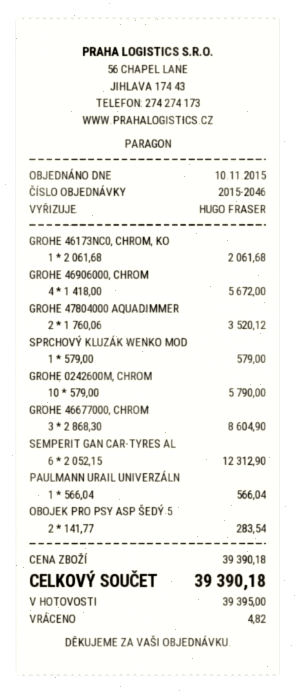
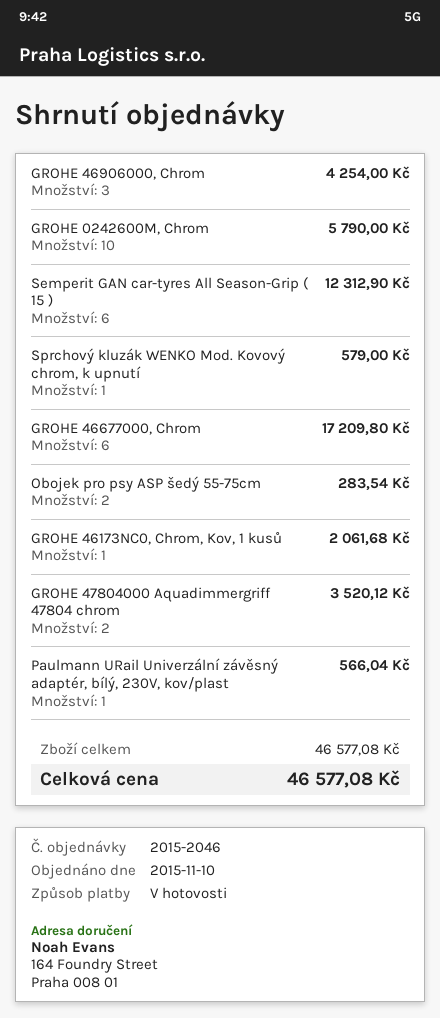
GROHE 46906000, CHROM: 4 for 5672.00 -> 3 for 4254.00
GROHE 46677000, CHROM: 3 for 8604.90 -> 6 for 17209.80
subtotal: 39390.18 -> 46577.08
total: 39390.18 -> 46577.08

